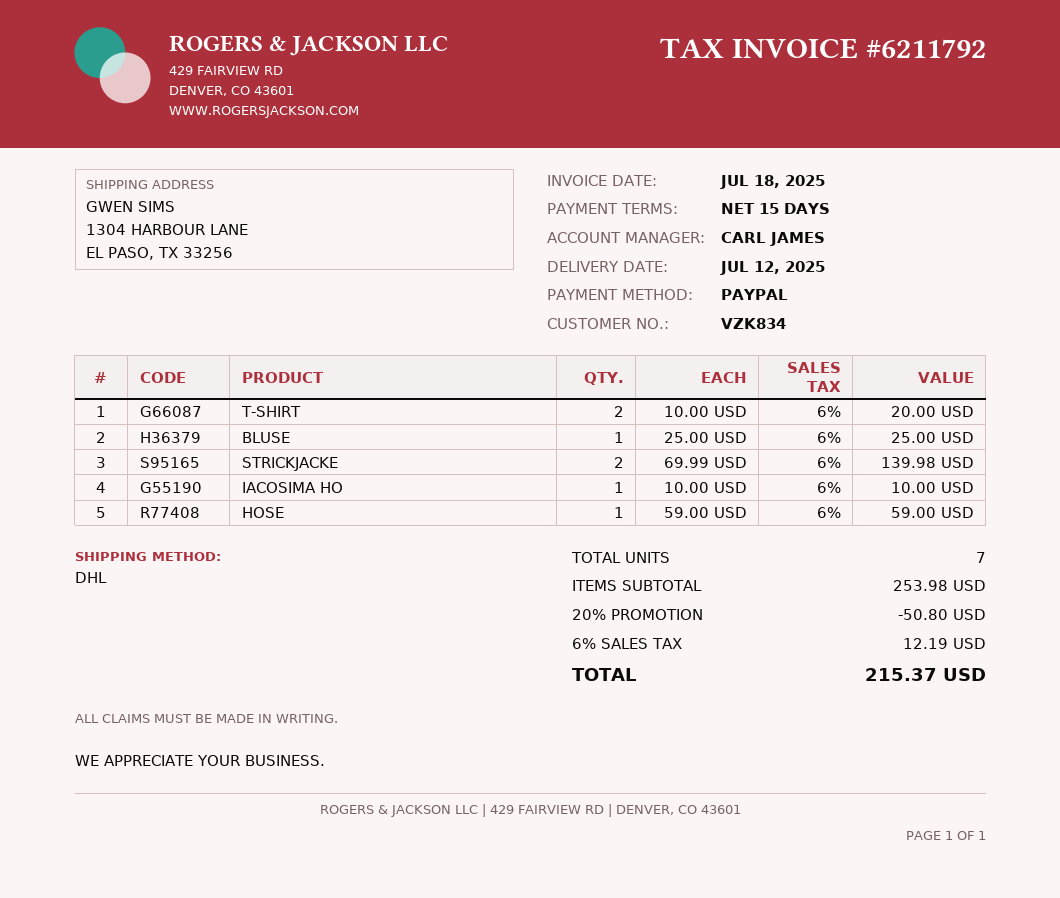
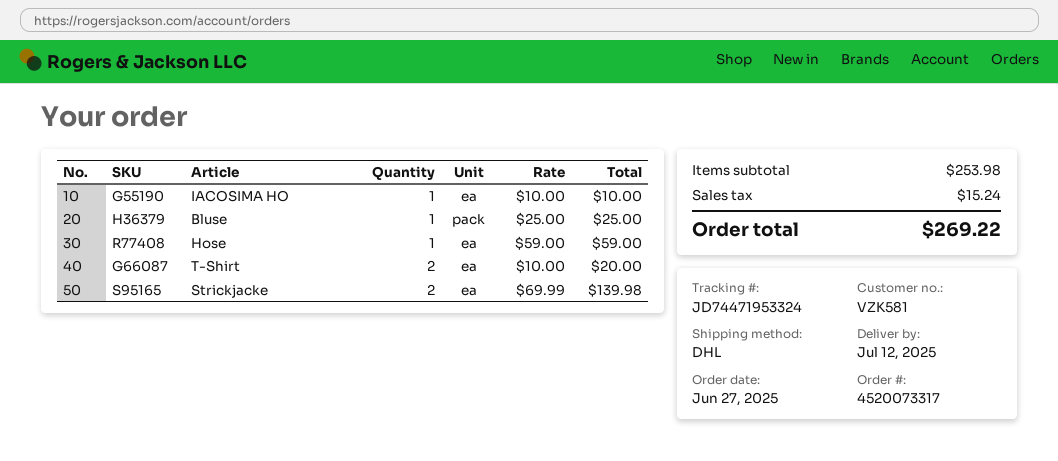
customer number: VZK834 -> VZK581
discount: 20% = 50.80 -> none
tax: 12.19 -> 15.24
total: 215.37 -> 269.22

